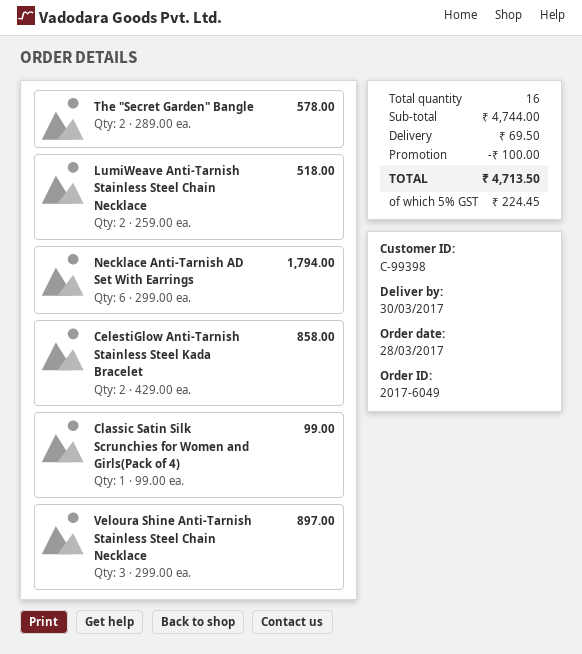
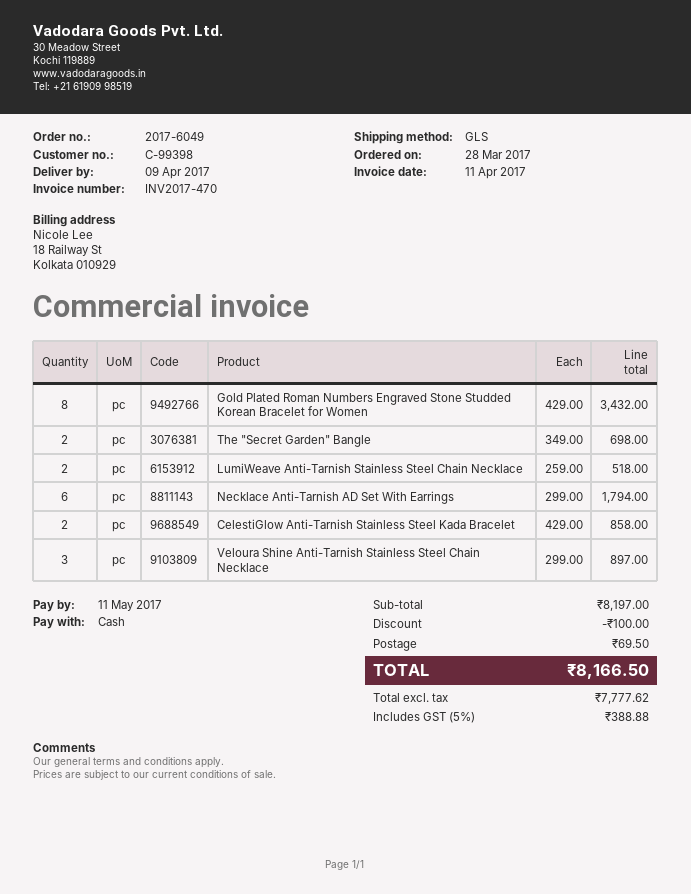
delivery date: 2017-03-30 -> 2017-04-09
The "Secret Garden" Bangle: 2 x 289.00 = 578.00 -> 2 x 349.00 = 698.00
Classic Satin Silk Scrunchies for Women and Girls(Pack of 4): 1 x 99.00 = 99.00 -> none
Gold Plated Roman Numbers Engraved Stone Studded Korean Bracelet for Women: none -> 8 x 429.00 = 3432.00
subtotal: 4744.00 -> 8197.00
tax: 5% = 224.45 -> 5% = 388.88
total: 4713.50 -> 8166.50

